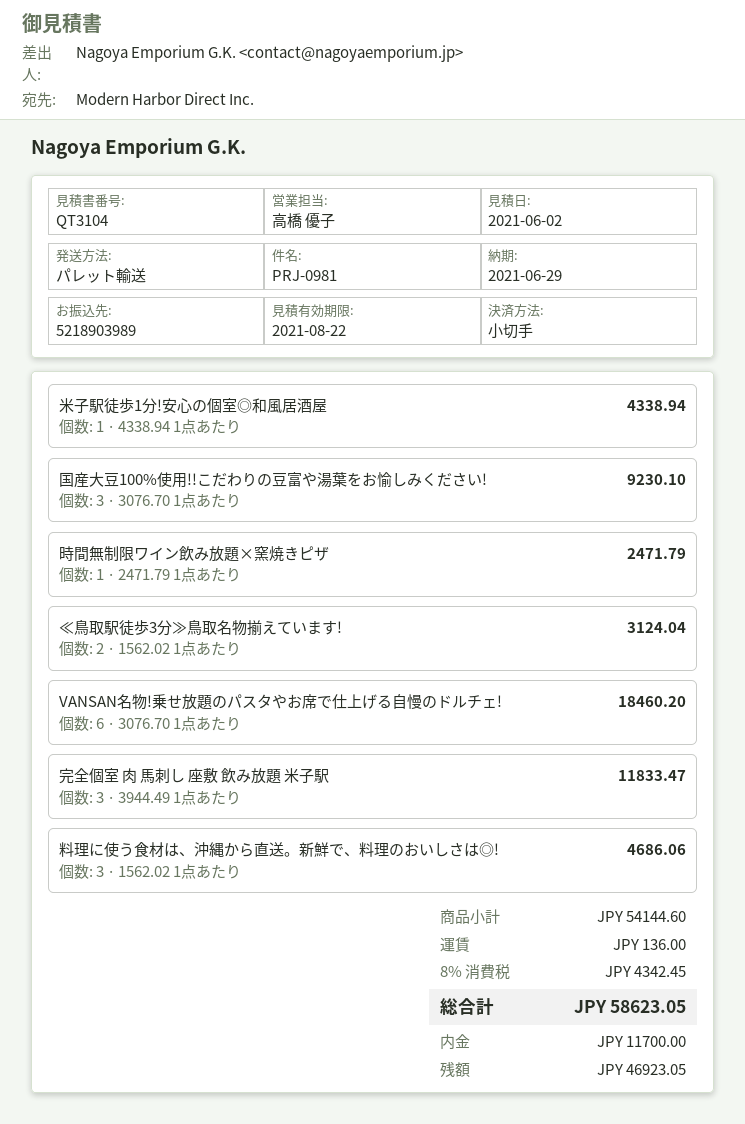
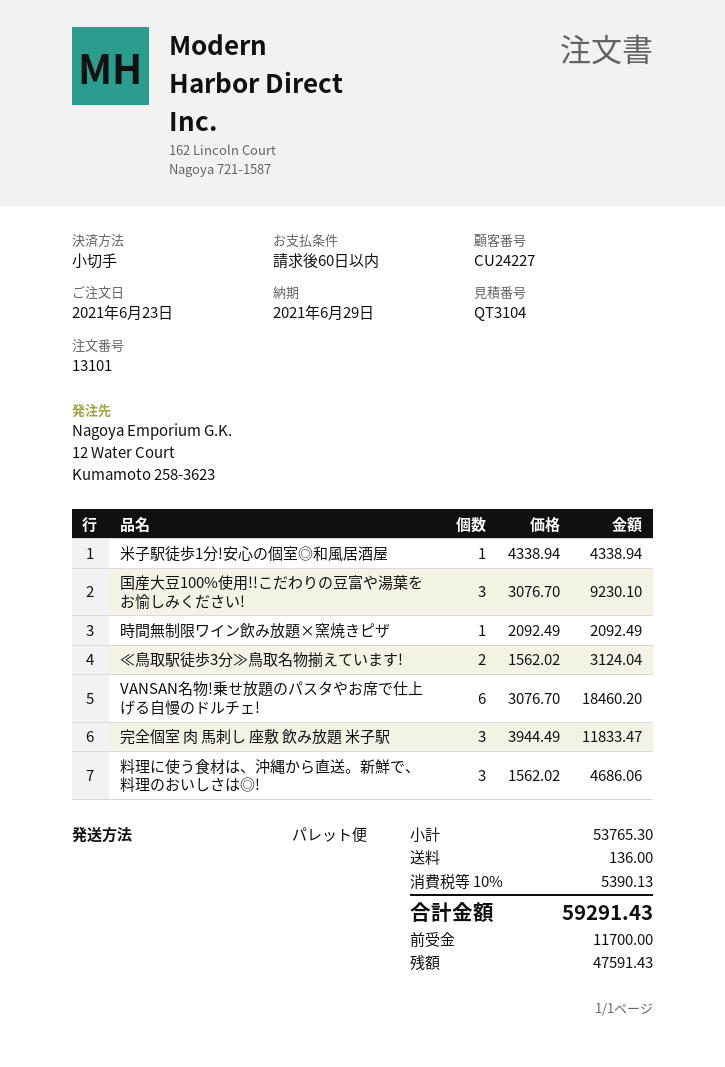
時間無制限ワイン飲み放題×窯焼きピザ: 1 x 2471.79 = 2471.79 -> 1 x 2092.49 = 2092.49
subtotal: 54144.60 -> 53765.30
tax: 8% = 4342.45 -> 10% = 5390.13
total: 58623.05 -> 59291.43
balance: 46923.05 -> 47591.43

